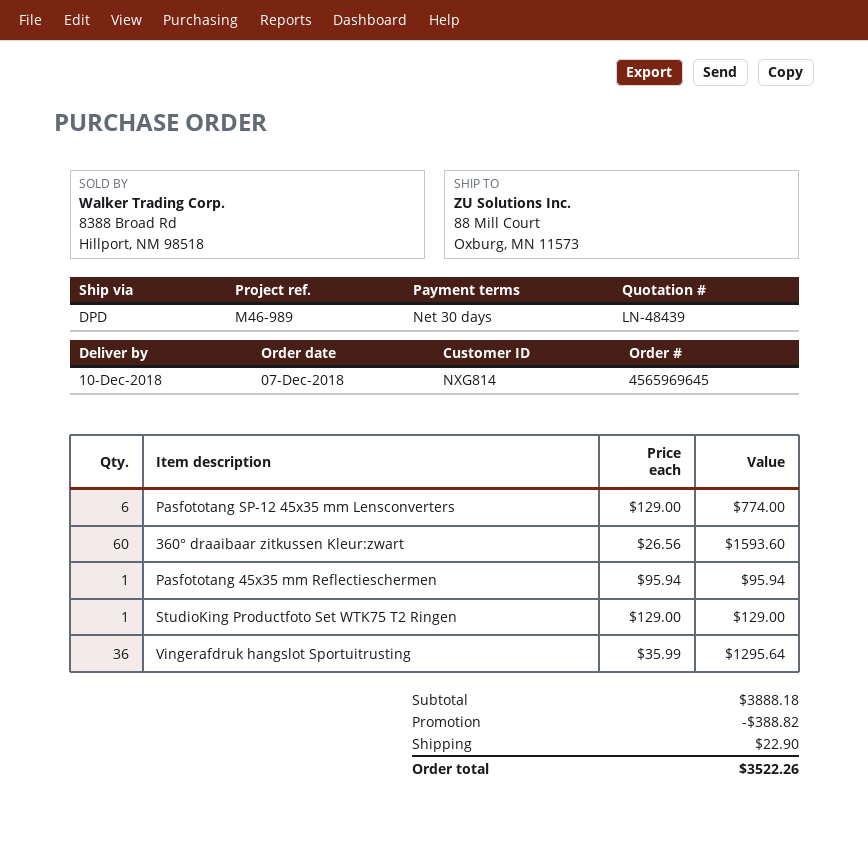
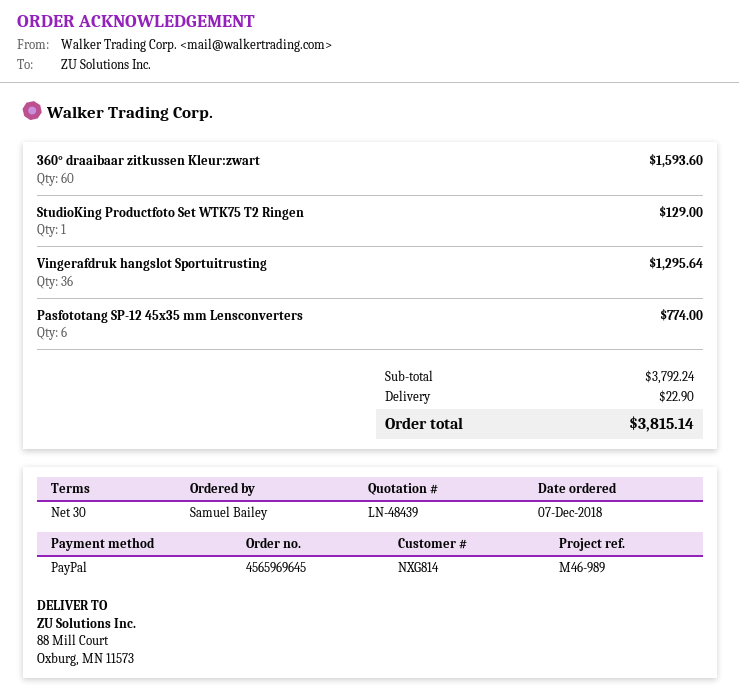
Pasfototang 45x35 mm Reflectieschermen: 1 for 95.94 -> none
subtotal: 3888.18 -> 3792.24
discount: 388.82 -> none
total: 3522.26 -> 3815.14

